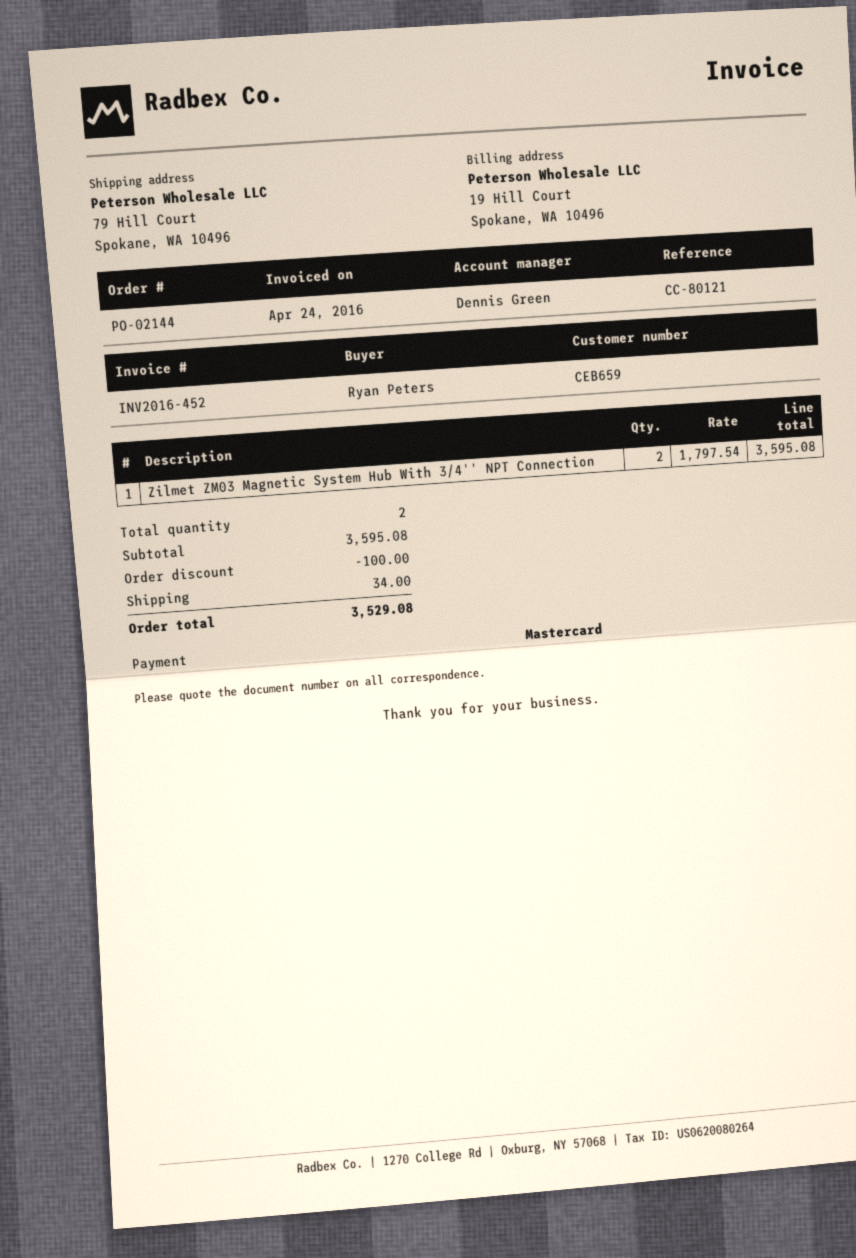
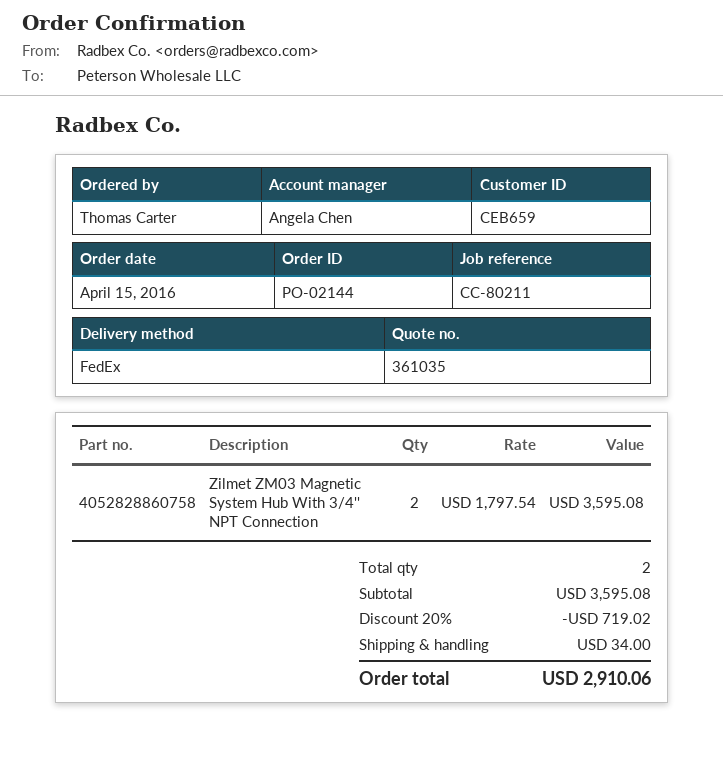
reference: CC-80121 -> CC-80211
ordered by: Ryan Peters -> Thomas Carter
sales rep: Dennis Green -> Angela Chen
discount: 100.00 -> 719.02
total: 3529.08 -> 2910.06

